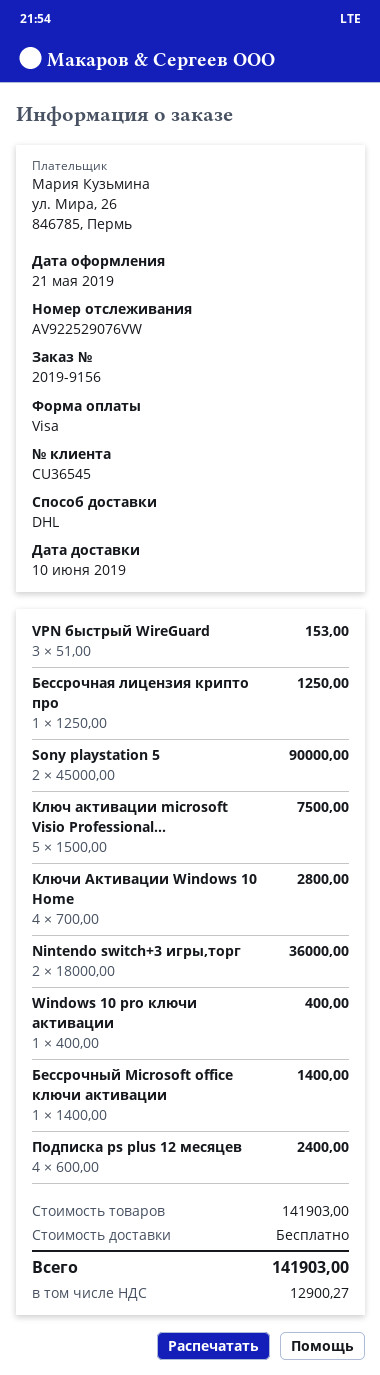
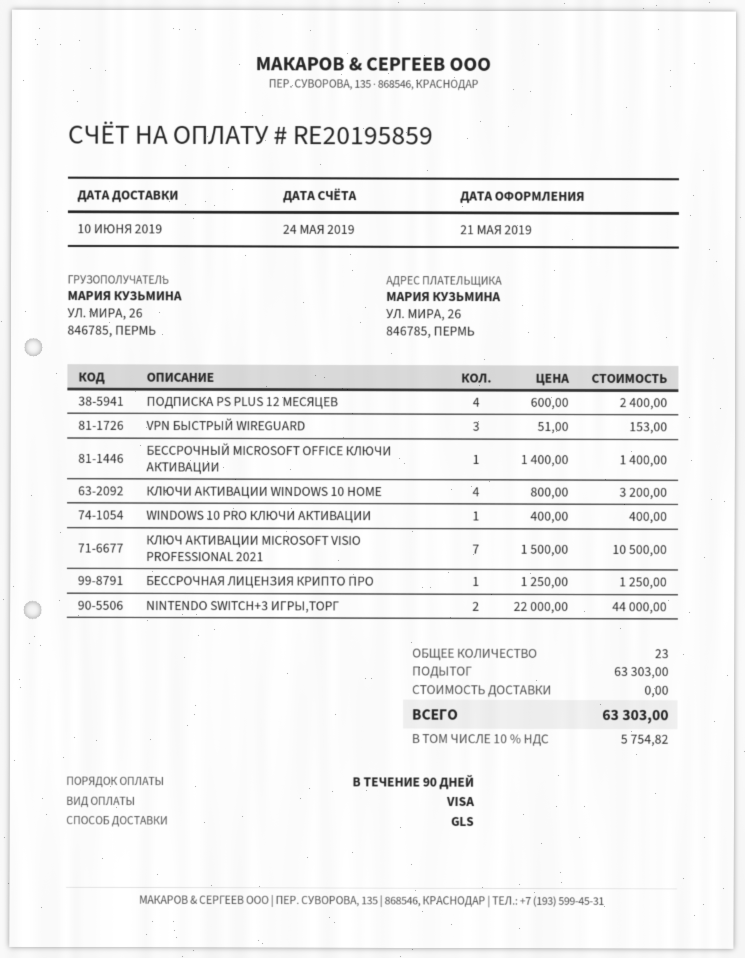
shipping method: DHL -> GLS
Sony playstation 5: 2 x 45000.00 = 90000.00 -> none
Ключ активации microsoft Visio Professional...: 5 x 1500.00 = 7500.00 -> 7 x 1500.00 = 10500.00
Ключи Активации Windows 10 Home: 4 x 700.00 = 2800.00 -> 4 x 800.00 = 3200.00
Nintendo switch+3 игры,торг: 2 x 18000.00 = 36000.00 -> 2 x 22000.00 = 44000.00
subtotal: 141903.00 -> 63303.00
tax: 12900.27 -> 5754.82
total: 141903.00 -> 63303.00

